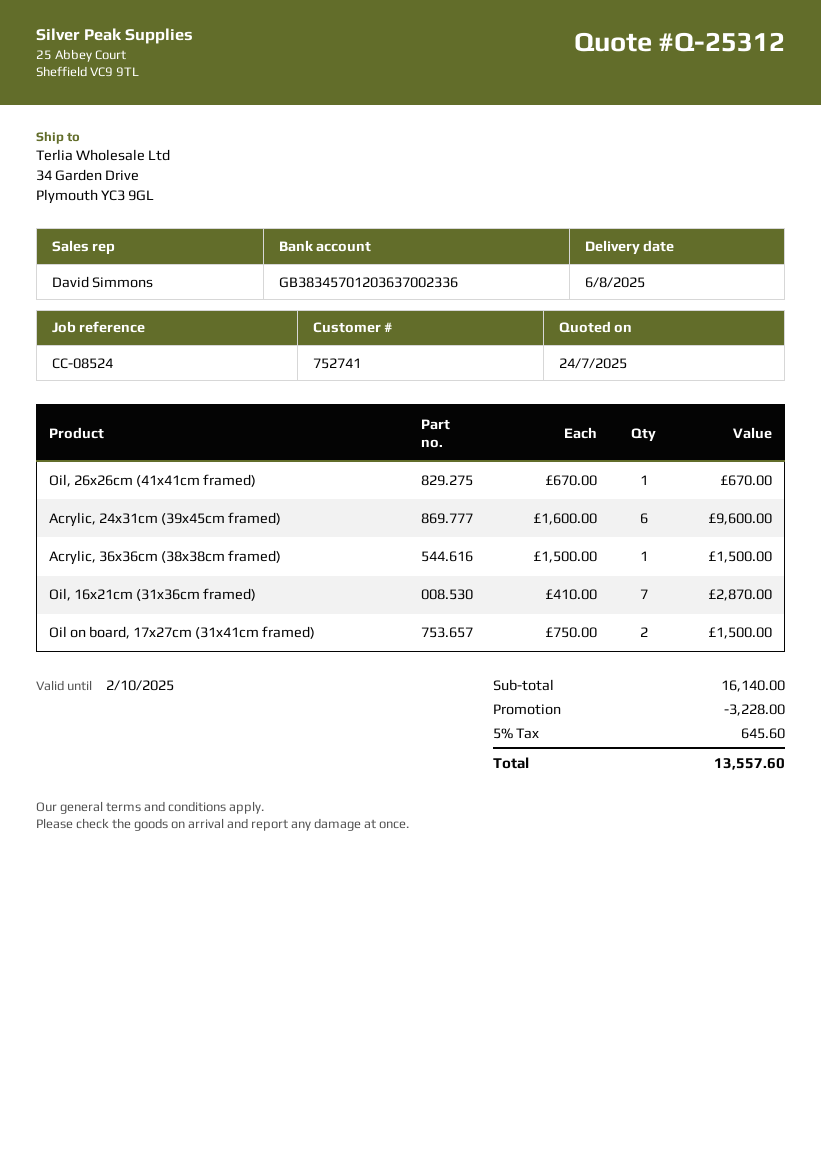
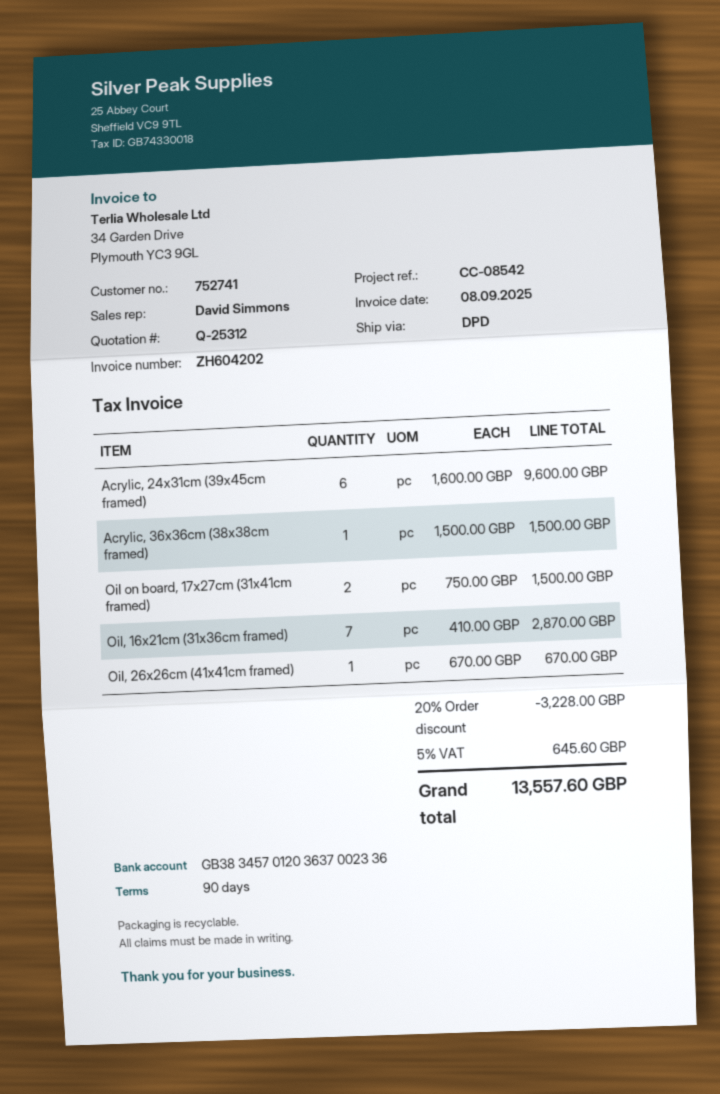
reference: CC-08524 -> CC-08542

